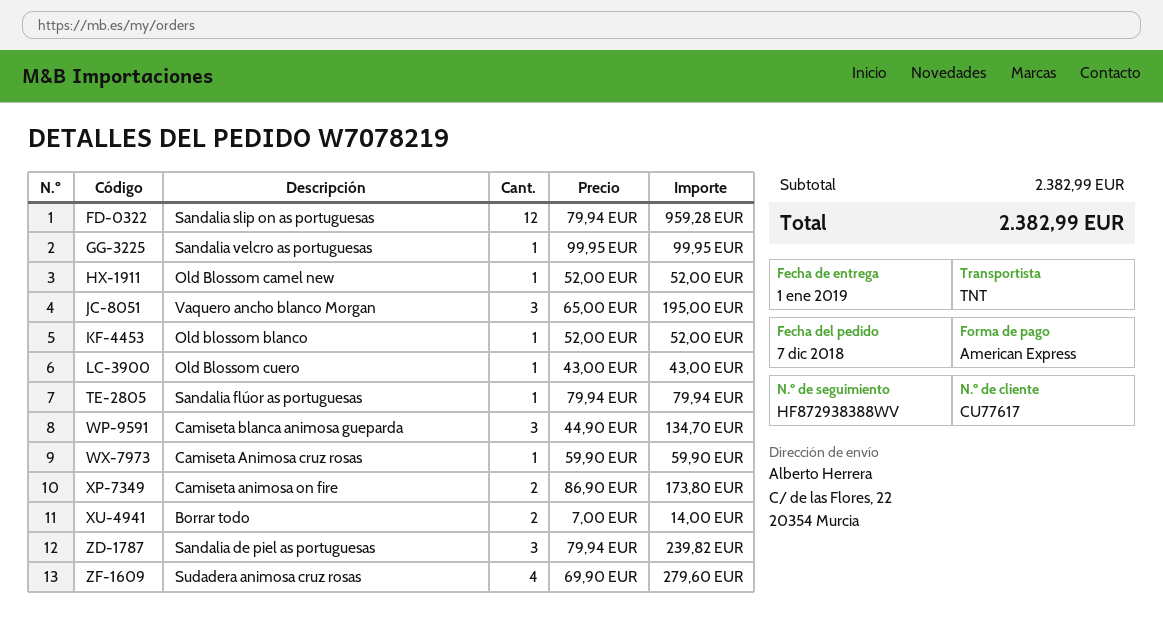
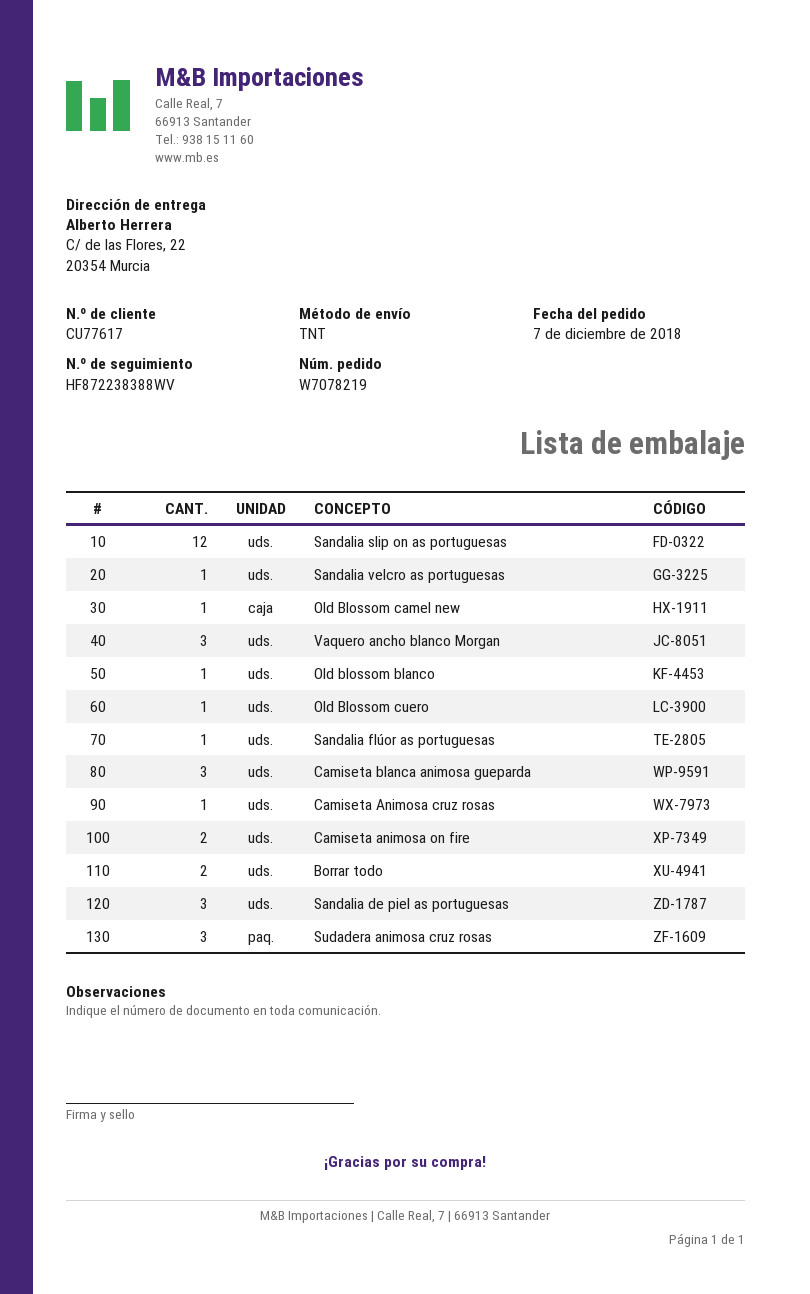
tracking number: HF872938388WV -> HF872238388WV
Sudadera animosa cruz rosas: 4 -> 3

